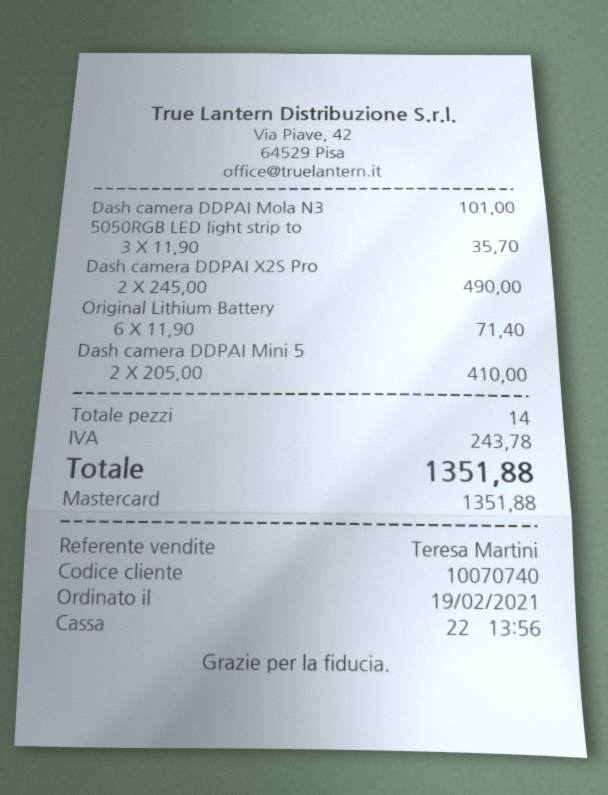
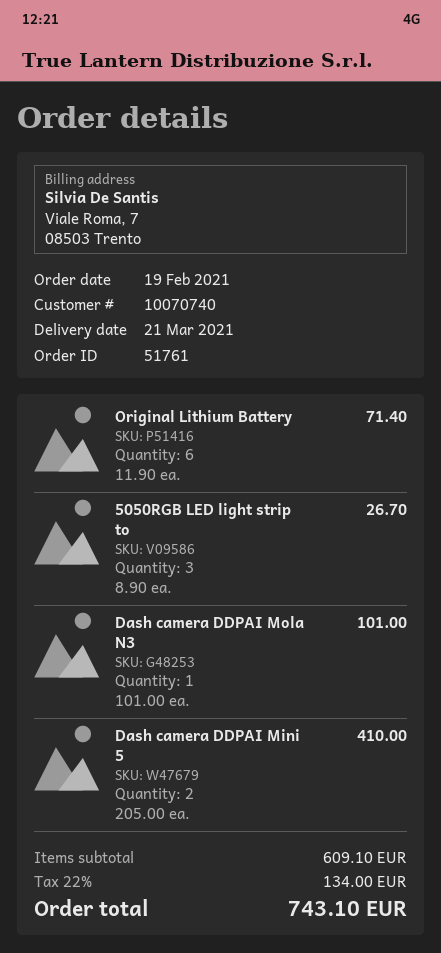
5050RGB LED light strip to: 3 x 11.90 = 35.70 -> 3 x 8.90 = 26.70
Dash camera DDPAI X2S Pro: 2 x 245.00 = 490.00 -> none
tax: 243.78 -> 134.00
total: 1351.88 -> 743.10

